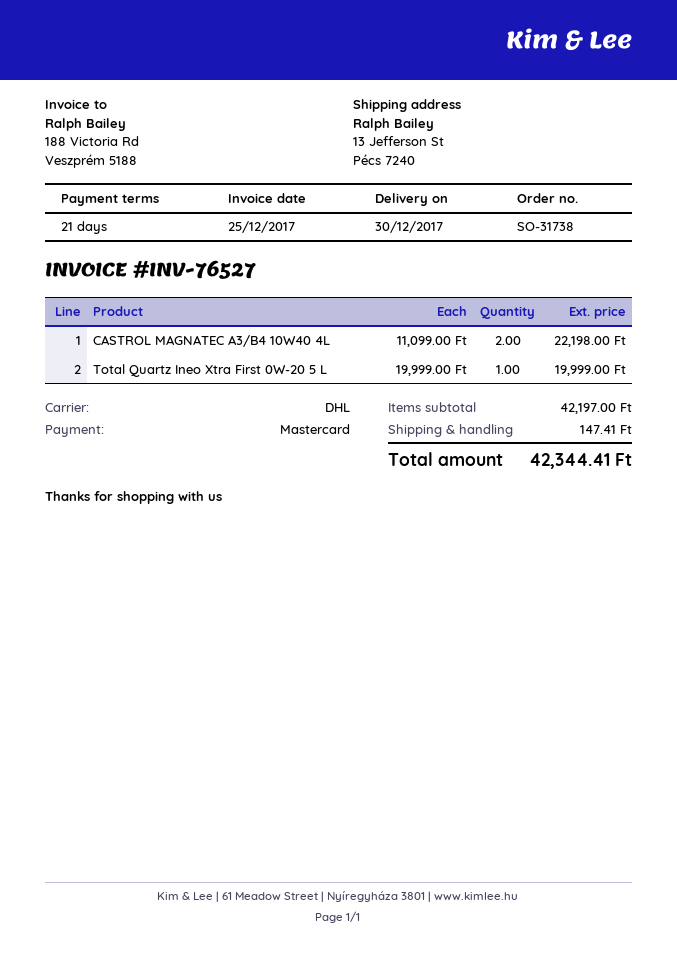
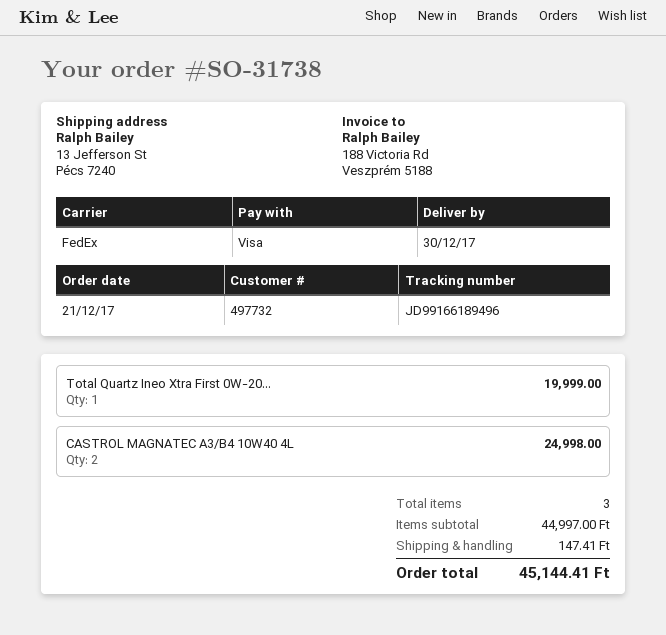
payment method: Mastercard -> Visa
shipping method: DHL -> FedEx
CASTROL MAGNATEC A3/B4 10W40 4L: 2 for 22198.00 -> 2 for 24998.00
subtotal: 42197.00 -> 44997.00
total: 42344.41 -> 45144.41

